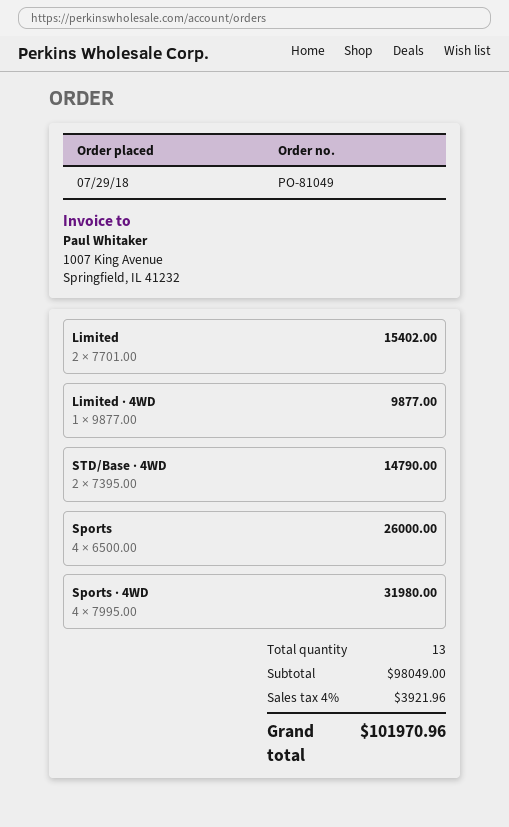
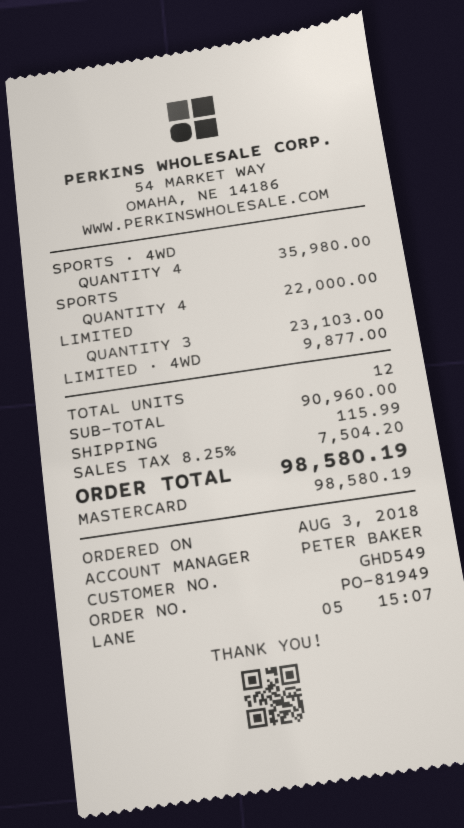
order number: PO-81049 -> PO-81949
order date: 2018-07-29 -> 2018-08-03
Limited: 2 for 15402.00 -> 3 for 23103.00
STD/Base · 4WD: 2 for 14790.00 -> none
Sports: 4 for 26000.00 -> 4 for 22000.00
Sports · 4WD: 4 for 31980.00 -> 4 for 35980.00
total quantity: 13 -> 12
subtotal: 98049.00 -> 90960.00
shipping: none -> 115.99
tax: 4% = 3921.96 -> 8.25% = 7504.20
total: 101970.96 -> 98580.19

